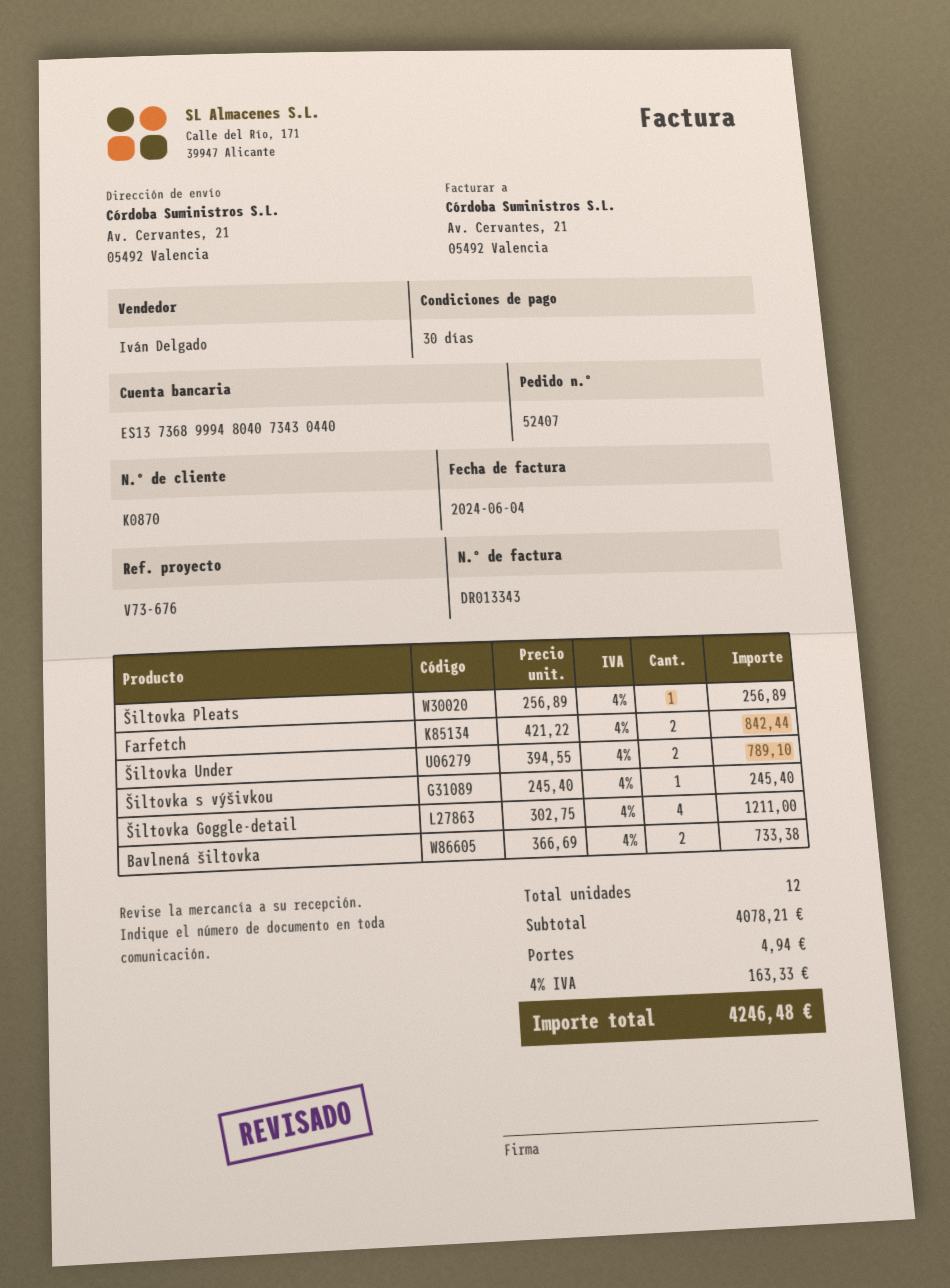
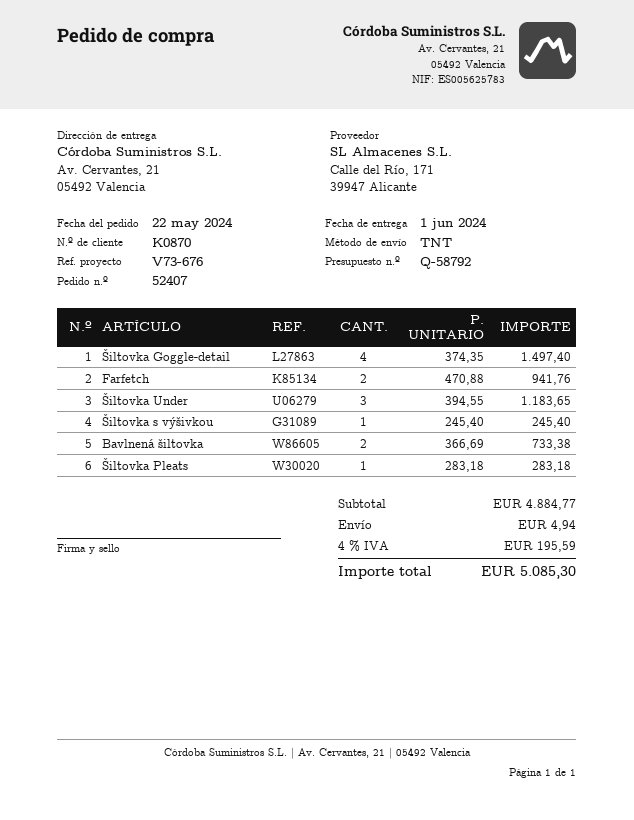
Šiltovka Pleats: 1 x 256.89 = 256.89 -> 1 x 283.18 = 283.18
Farfetch: 2 x 421.22 = 842.44 -> 2 x 470.88 = 941.76
Šiltovka Under: 2 x 394.55 = 789.10 -> 3 x 394.55 = 1183.65
Šiltovka Goggle-detail: 4 x 302.75 = 1211.00 -> 4 x 374.35 = 1497.40
subtotal: 4078.21 -> 4884.77
tax: 4% = 163.33 -> 4% = 195.59
total: 4246.48 -> 5085.30

